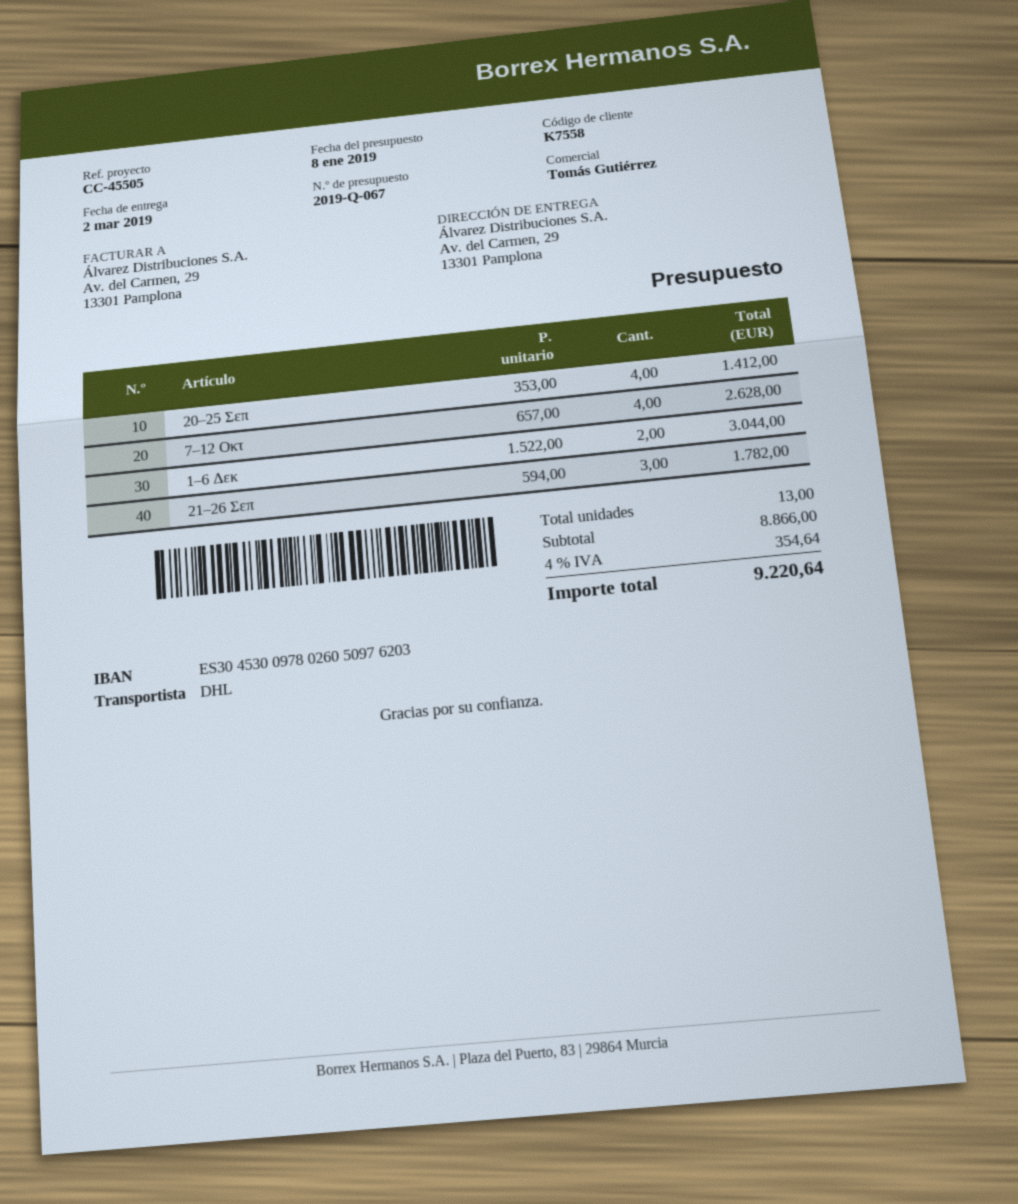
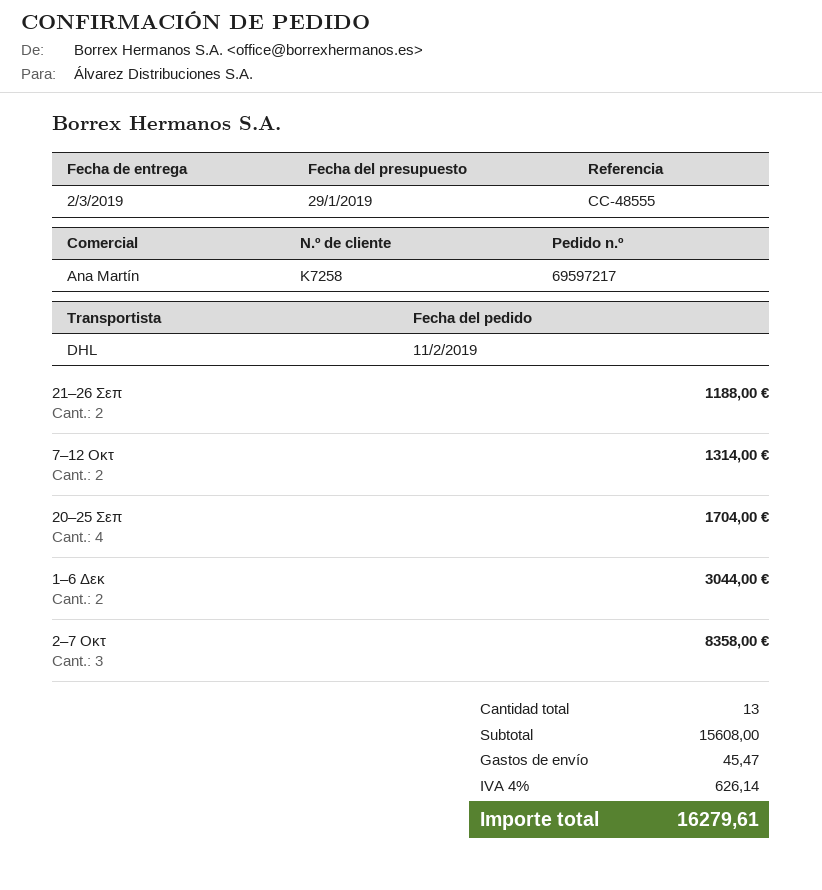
quote date: 2019-01-08 -> 2019-01-29
customer number: K7558 -> K7258
reference: CC-45505 -> CC-48555
sales rep: Tomás Gutiérrez -> Ana Martín
20–25 Σεπ: 4 for 1412.00 -> 4 for 1704.00
7–12 Οκτ: 4 for 2628.00 -> 2 for 1314.00
21–26 Σεπ: 3 for 1782.00 -> 2 for 1188.00
2–7 Οκτ: none -> 3 for 8358.00
subtotal: 8866.00 -> 15608.00
shipping: none -> 45.47
tax: 4% = 354.64 -> 4% = 626.14
total: 9220.64 -> 16279.61

